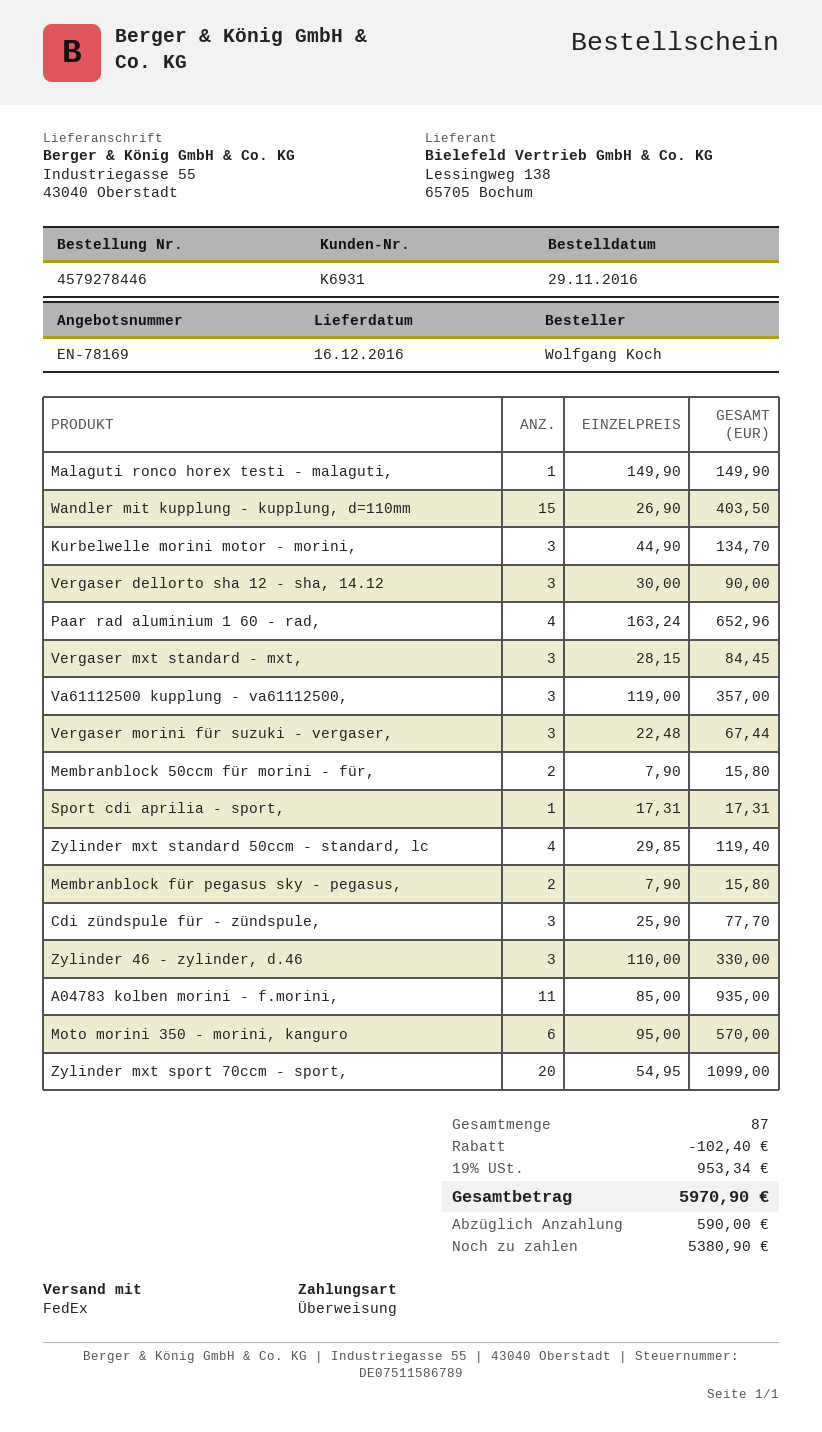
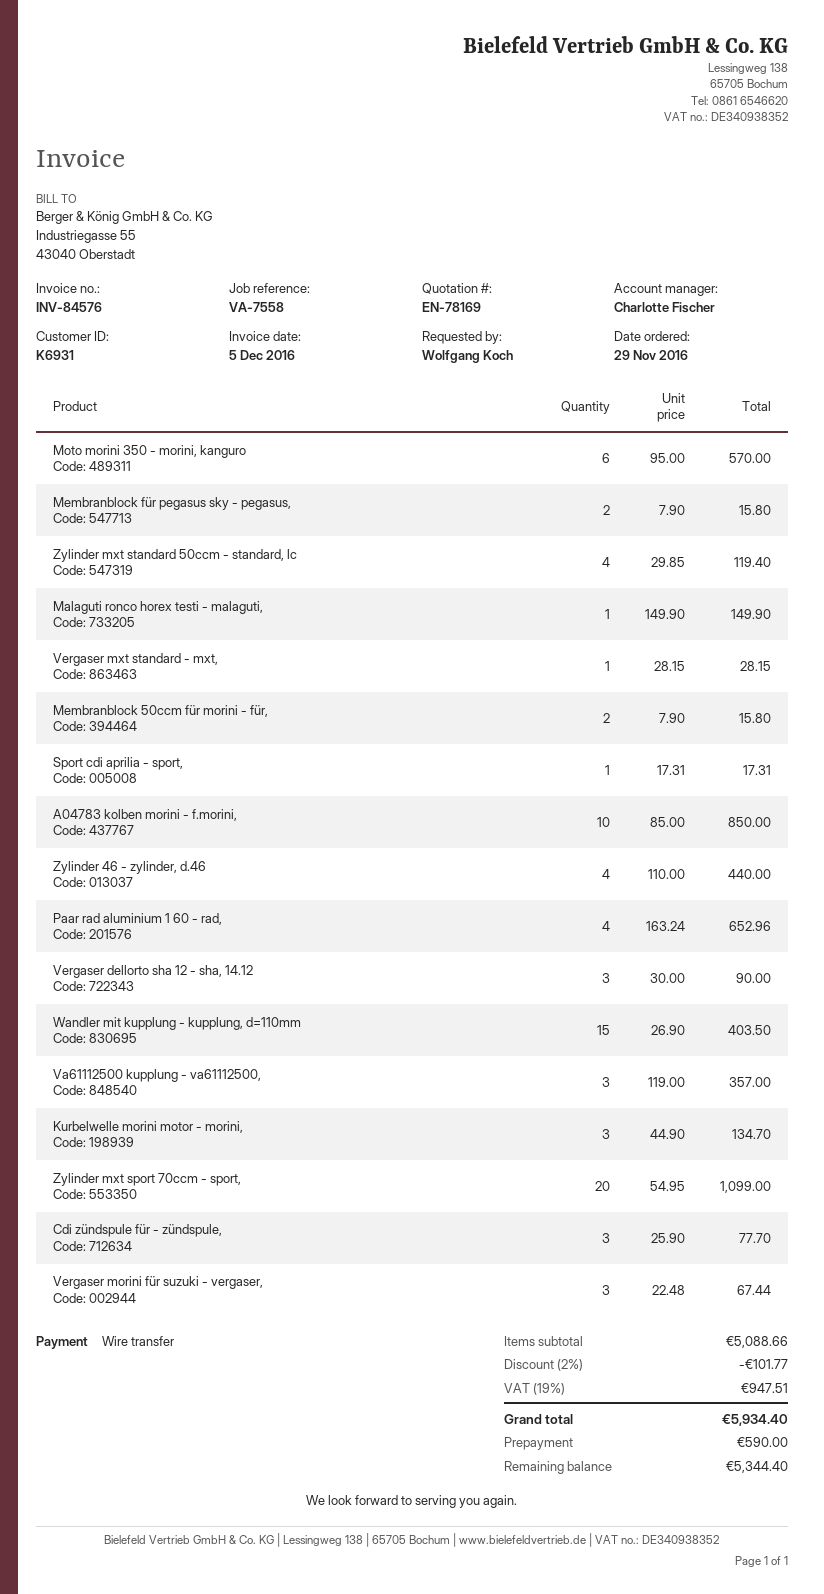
Vergaser mxt standard - mxt,: 3 x 28.15 = 84.45 -> 1 x 28.15 = 28.15
Zylinder 46 - zylinder, d.46: 3 x 110.00 = 330.00 -> 4 x 110.00 = 440.00
A04783 kolben morini - f.morini,: 11 x 85.00 = 935.00 -> 10 x 85.00 = 850.00
discount: 102.40 -> 101.77
tax: 19% = 953.34 -> 19% = 947.51
total: 5970.90 -> 5934.40
balance: 5380.90 -> 5344.40

